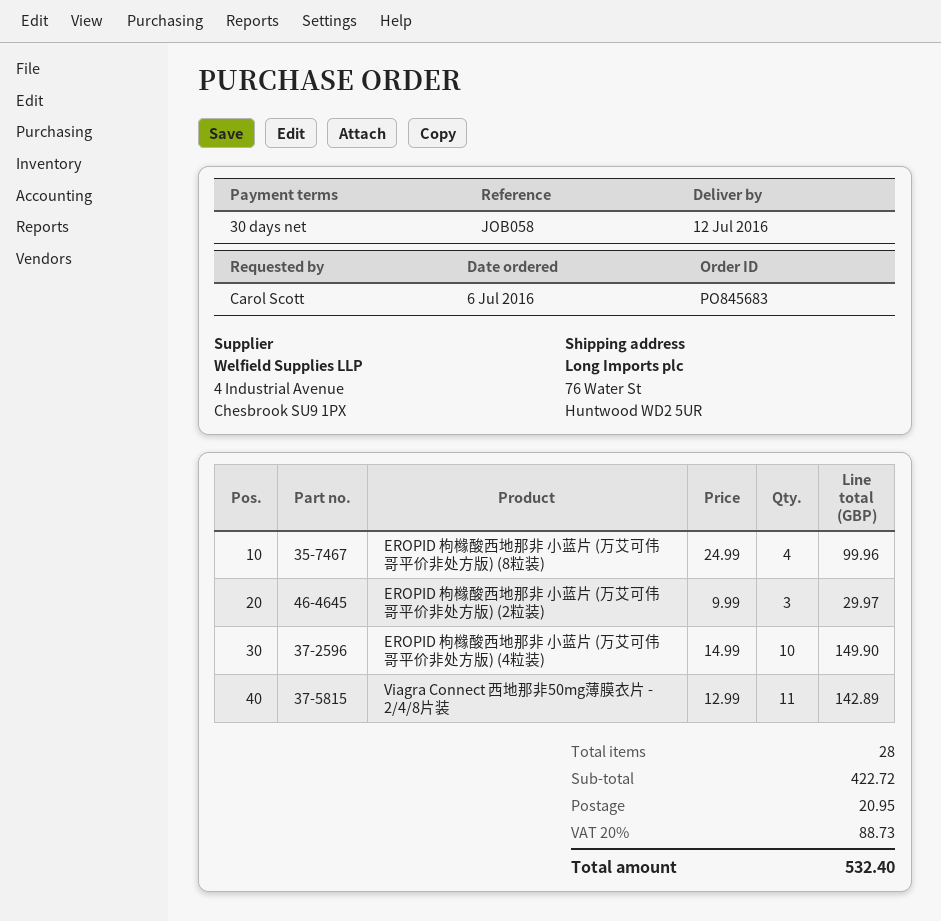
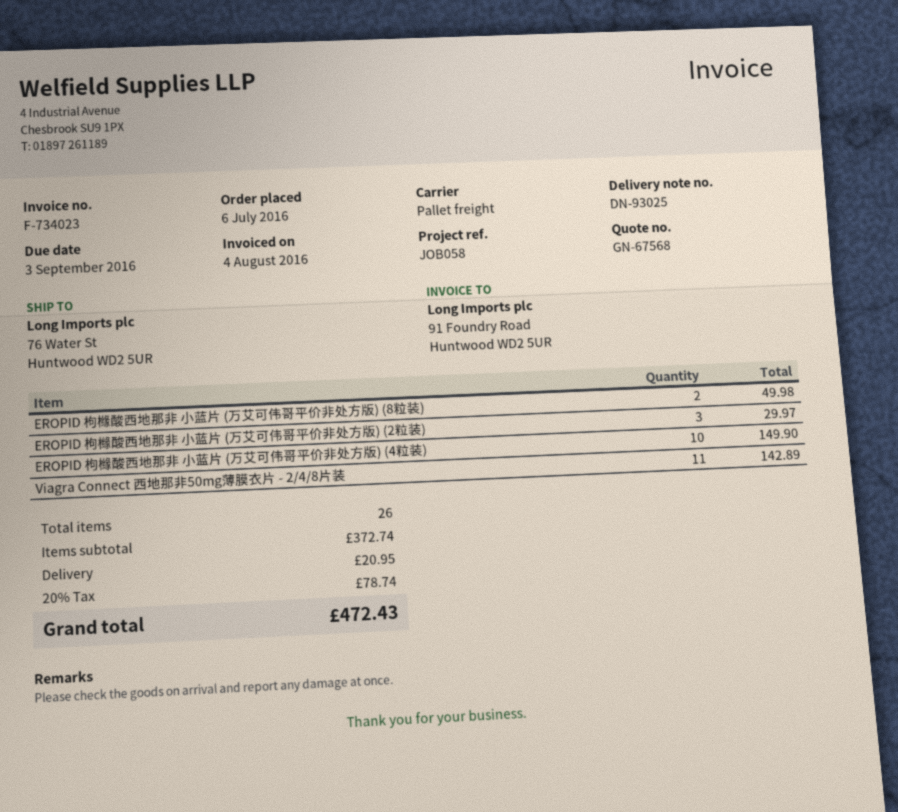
EROPID 枸橼酸西地那非 小蓝片 (万艾可伟哥平价非处方版) (8粒装): 4 for 99.96 -> 2 for 49.98
total quantity: 28 -> 26
subtotal: 422.72 -> 372.74
tax: 20% = 88.73 -> 20% = 78.74
total: 532.40 -> 472.43

